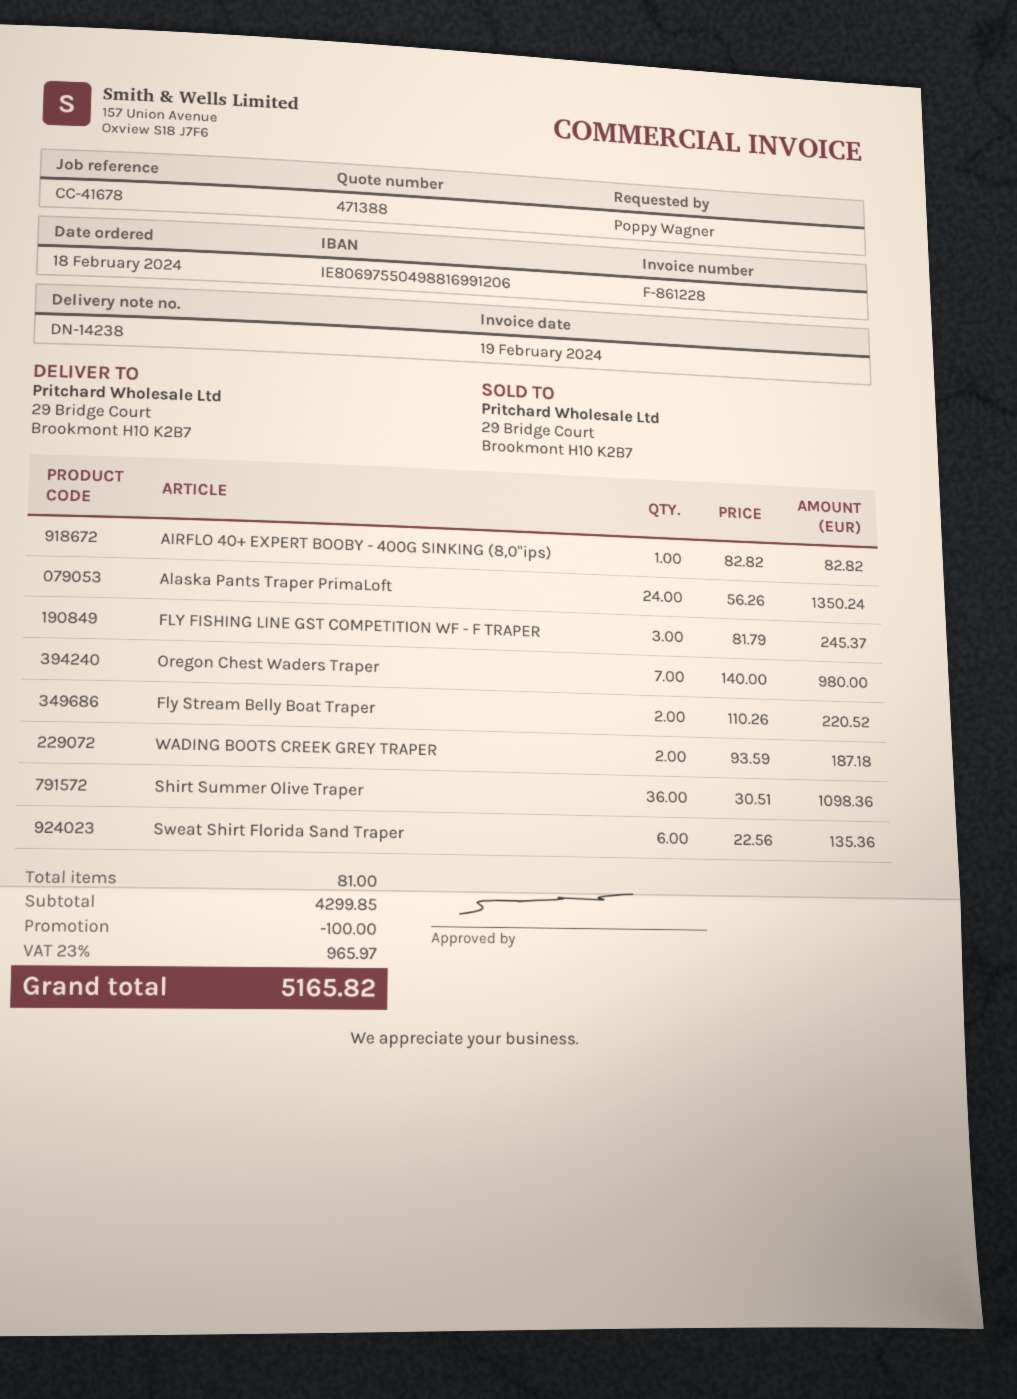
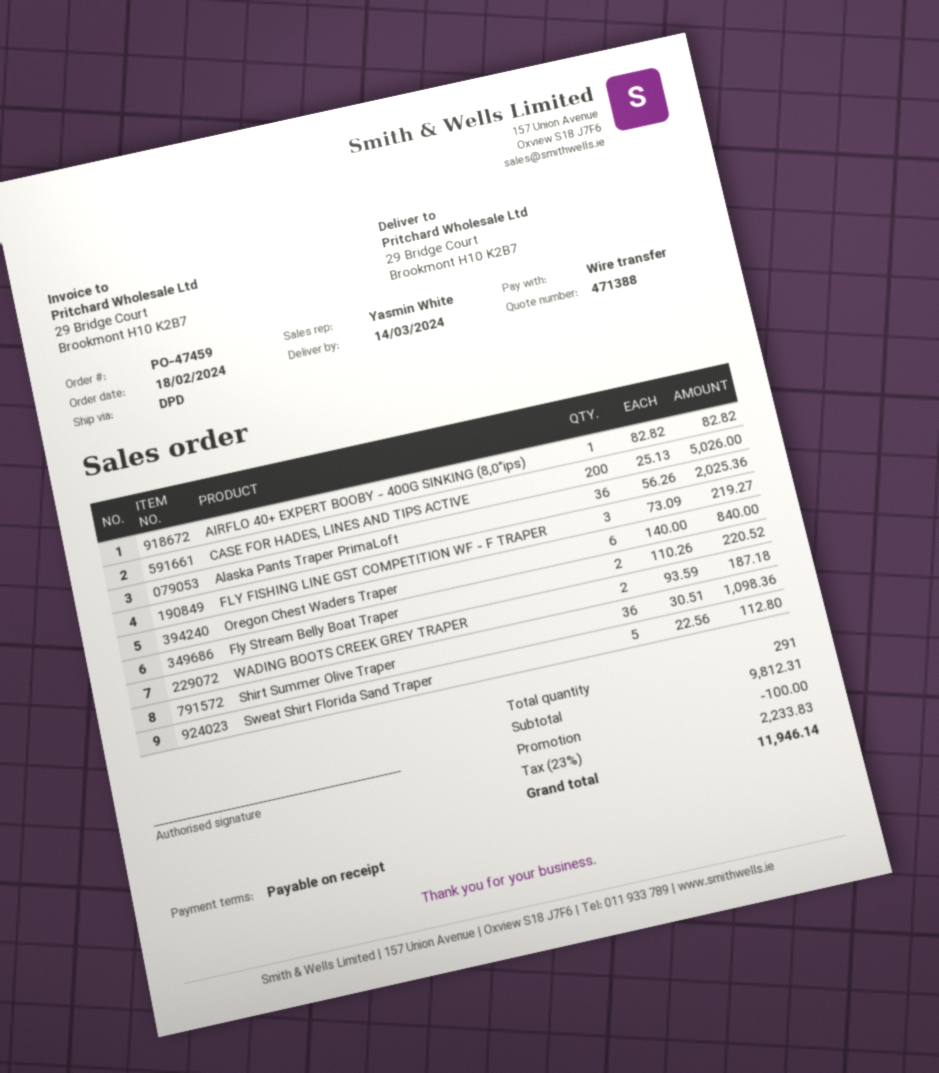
Alaska Pants Traper PrimaLoft: 24 x 56.26 = 1350.24 -> 36 x 56.26 = 2025.36
FLY FISHING LINE GST COMPETITION WF - F TRAPER: 3 x 81.79 = 245.37 -> 3 x 73.09 = 219.27
Oregon Chest Waders Traper: 7 x 140.00 = 980.00 -> 6 x 140.00 = 840.00
Sweat Shirt Florida Sand Traper: 6 x 22.56 = 135.36 -> 5 x 22.56 = 112.80
CASE FOR HADES, LINES AND TIPS ACTIVE: none -> 200 x 25.13 = 5026.00
total quantity: 81 -> 291
subtotal: 4299.85 -> 9812.31
tax: 23% = 965.97 -> 23% = 2233.83
total: 5165.82 -> 11946.14

